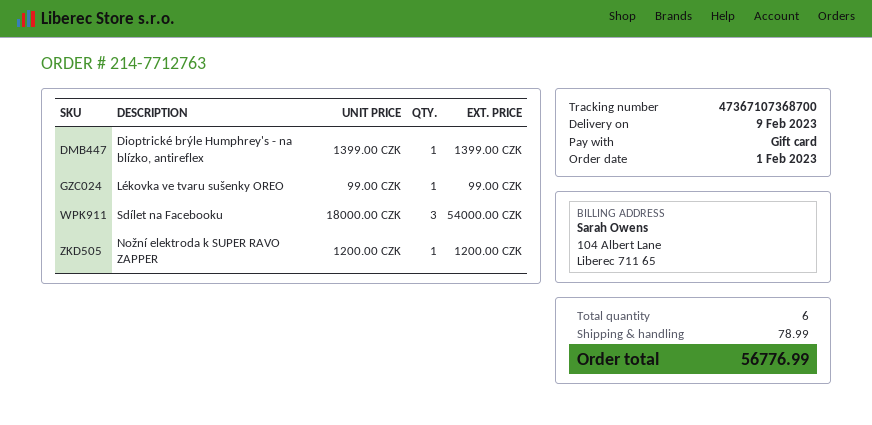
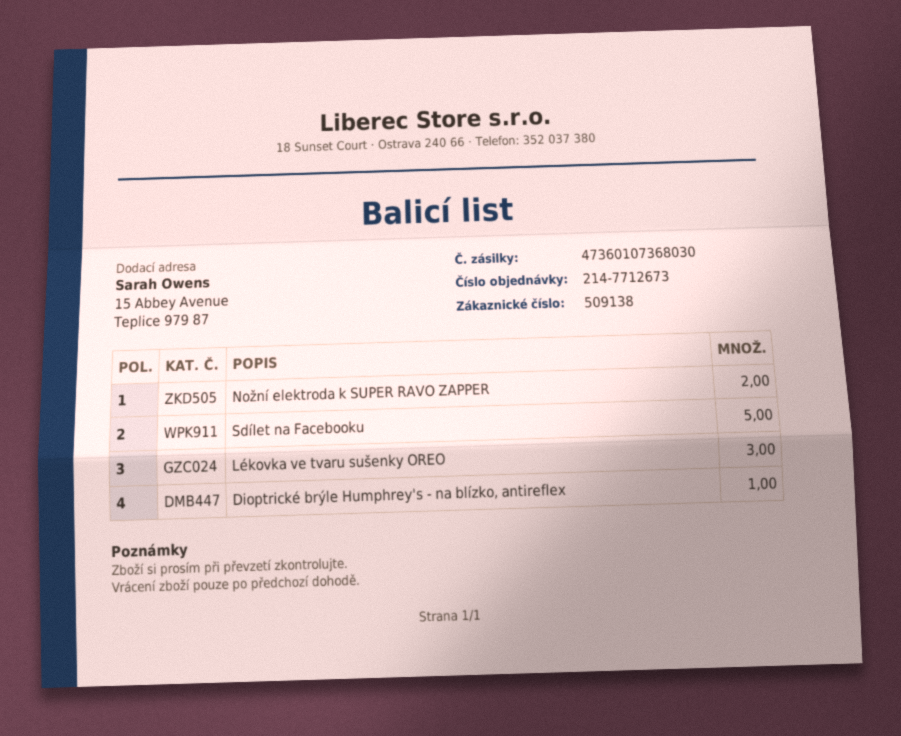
order number: 214-7712763 -> 214-7712673
tracking number: 47367107368700 -> 47360107368030
Lékovka ve tvaru sušenky OREO: 1 -> 3
Sdílet na Facebooku: 3 -> 5
Nožní elektroda k SUPER RAVO ZAPPER: 1 -> 2

